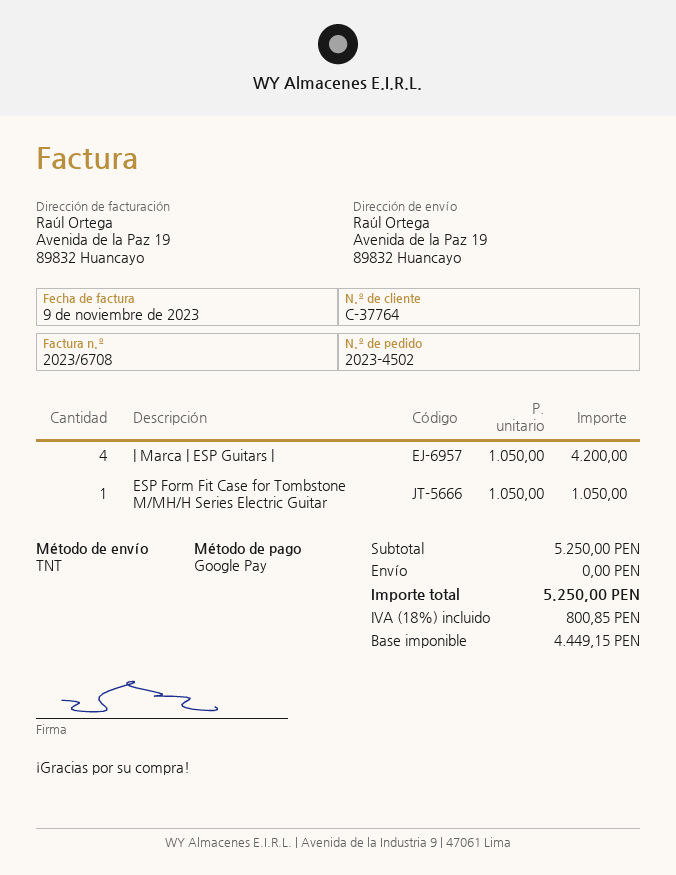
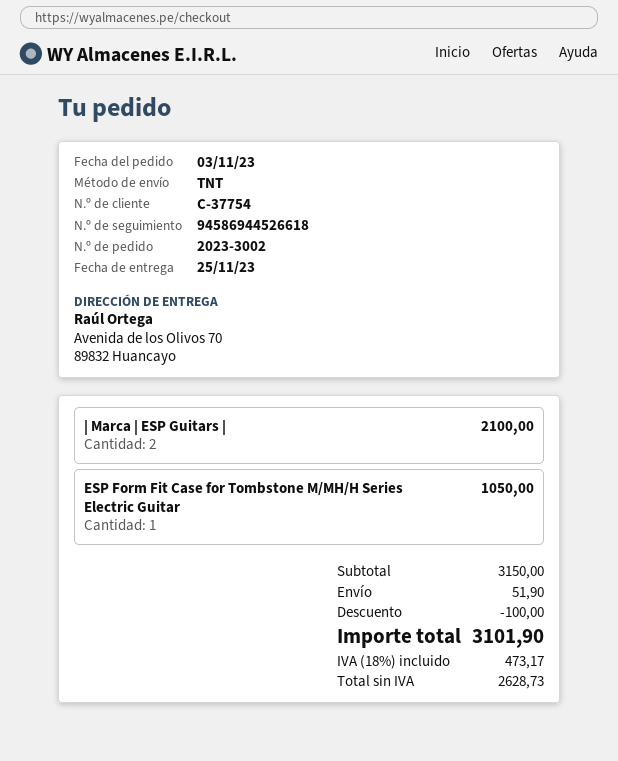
order number: 2023-4502 -> 2023-3002
customer number: C-37764 -> C-37754
ship to: Avenida de la Paz 19, 89832 Huancayo -> Avenida de los Olivos 70, 89832 Huancayo
| Marca | ESP Guitars |: 4 for 4200.00 -> 2 for 2100.00
subtotal: 5250.00 -> 3150.00
discount: none -> 100.00
shipping: 0.00 -> 51.90
net: 4449.15 -> 2628.73
tax: 18% = 800.85 -> 18% = 473.17
total: 5250.00 -> 3101.90

